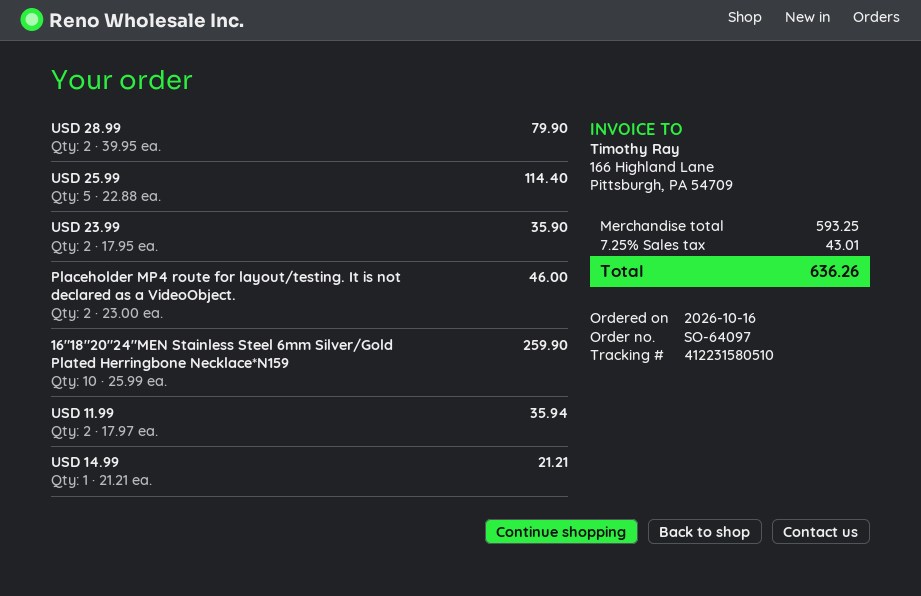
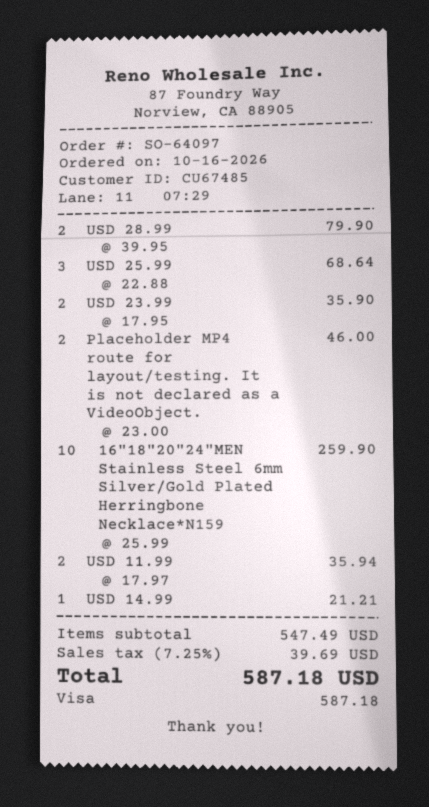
USD 25.99: 5 x 22.88 = 114.40 -> 3 x 22.88 = 68.64
subtotal: 593.25 -> 547.49
tax: 7.25% = 43.01 -> 7.25% = 39.69
total: 636.26 -> 587.18

